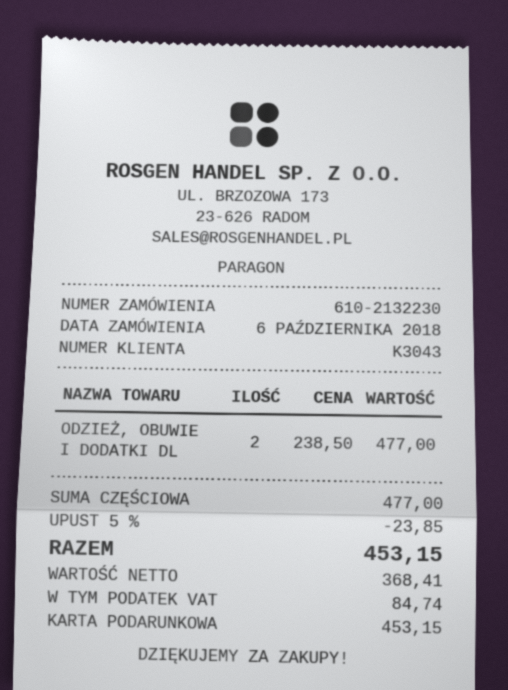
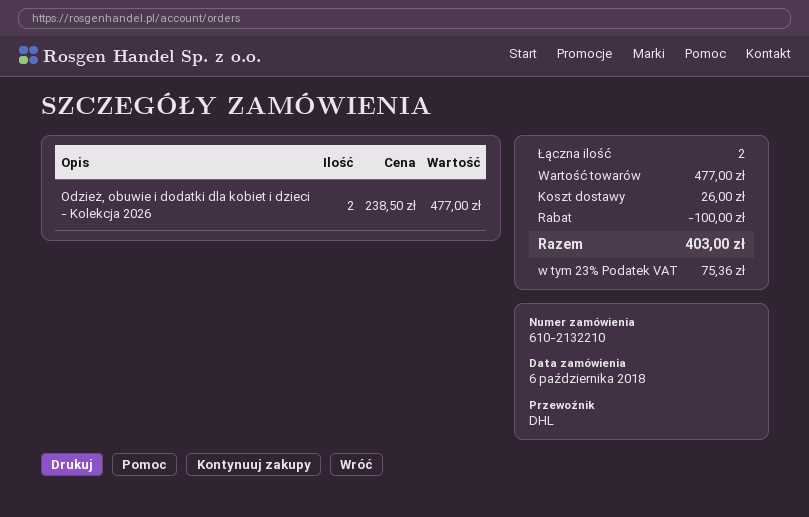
order number: 610-2132230 -> 610-2132210
discount: 23.85 -> 100.00
shipping: none -> 26.00
tax: 84.74 -> 75.36
total: 453.15 -> 403.00

